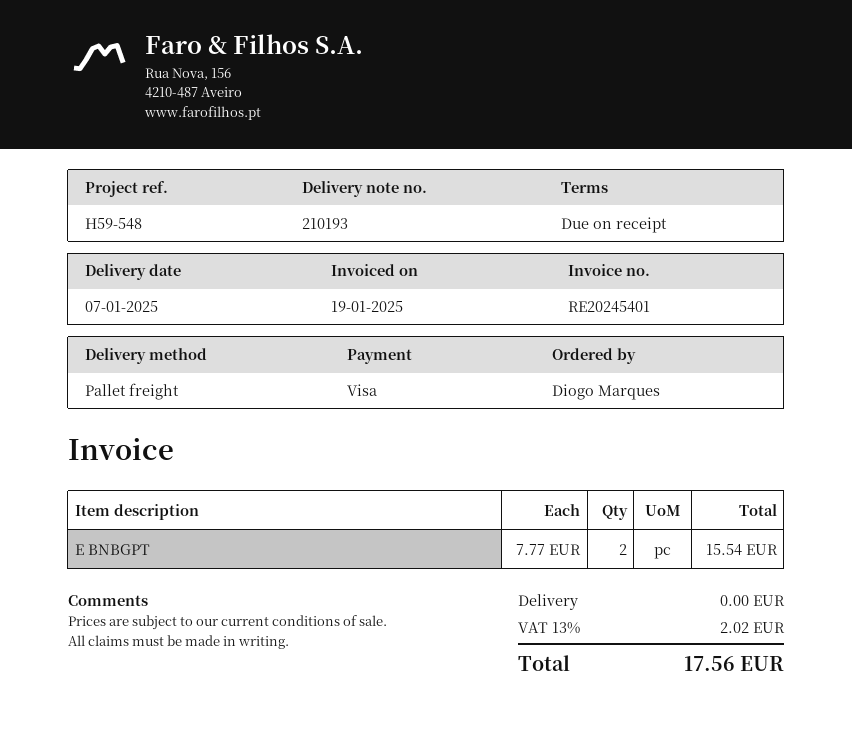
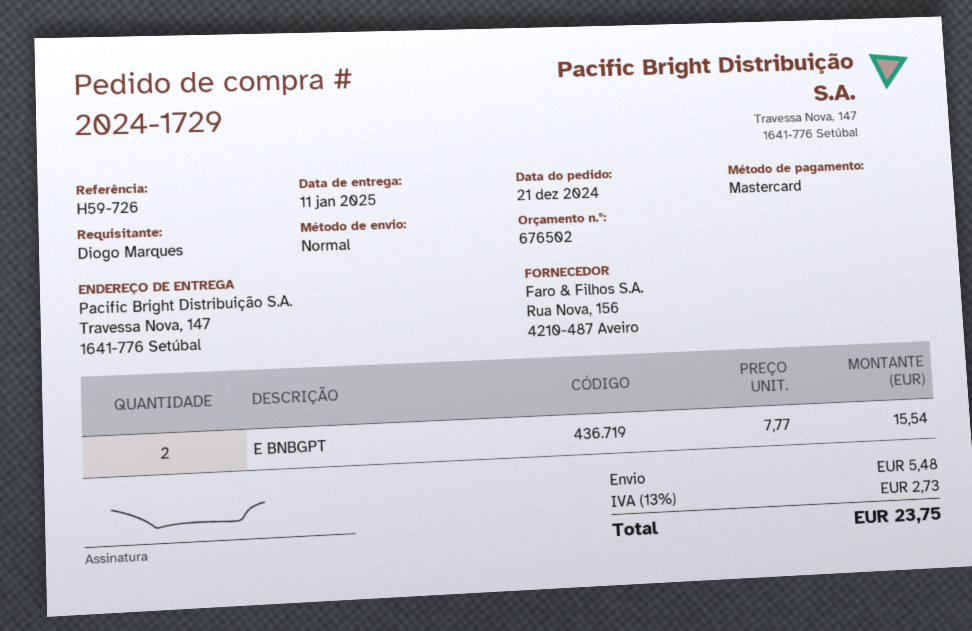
delivery date: 2025-01-07 -> 2025-01-11
reference: H59-548 -> H59-726
payment method: Visa -> Mastercard
shipping method: pallet freight -> standard
shipping: 0.00 -> 5.48
tax: 13% = 2.02 -> 13% = 2.73
total: 17.56 -> 23.75

